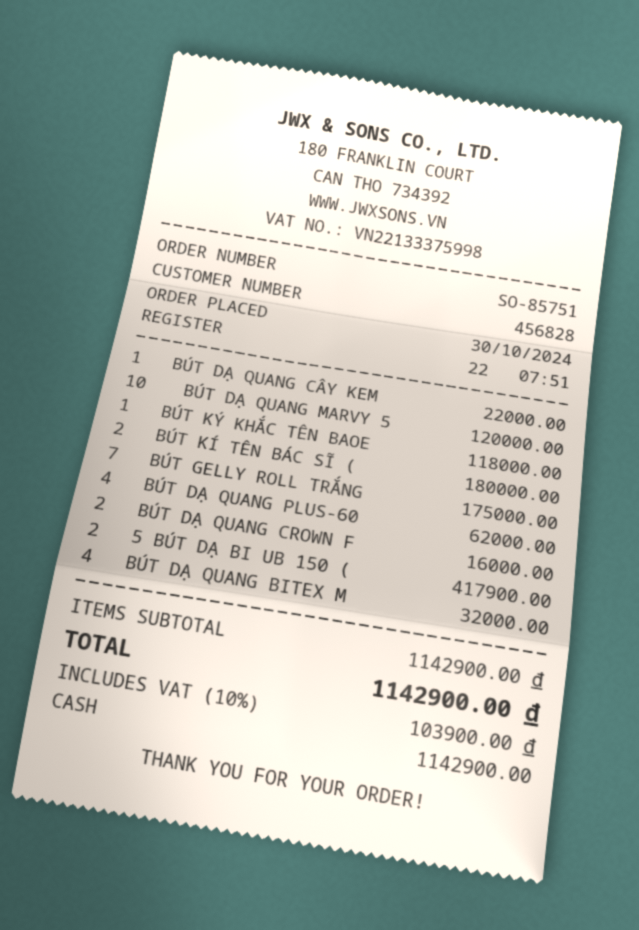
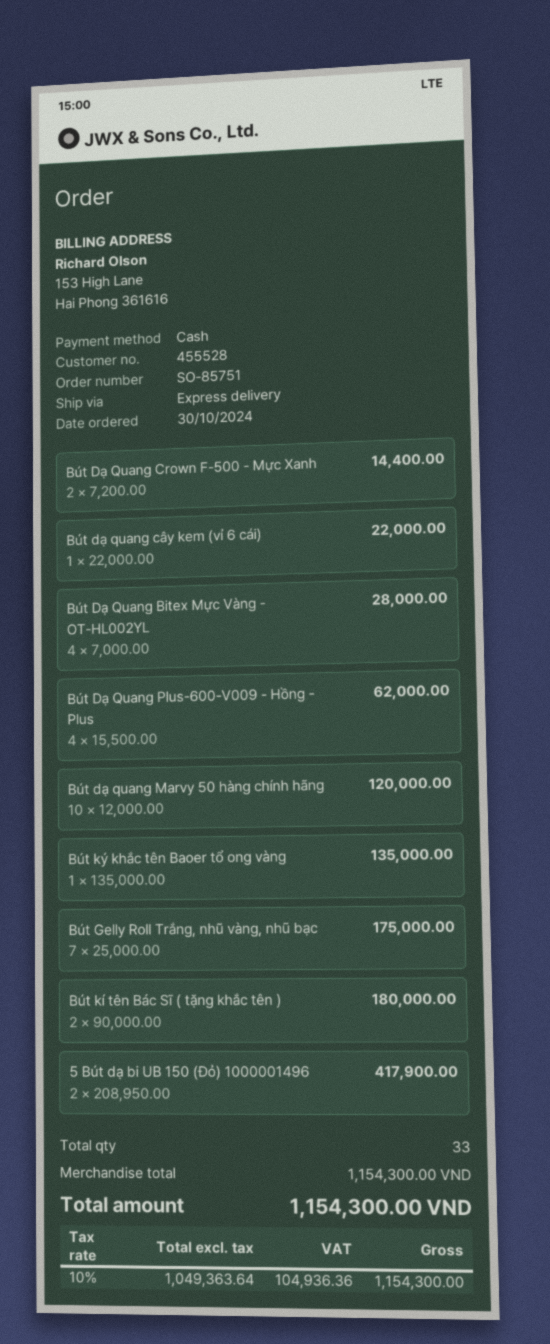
customer number: 456828 -> 455528
BÚT KÝ KHẮC TÊN BAOE: 1 for 118000.00 -> 1 for 135000.00
BÚT DẠ QUANG CROWN F: 2 for 16000.00 -> 2 for 14400.00
BÚT DẠ QUANG BITEX M: 4 for 32000.00 -> 4 for 28000.00
subtotal: 1142900.00 -> 1154300.00
tax: 10% = 103900.00 -> 10% = 104936.36
total: 1142900.00 -> 1154300.00

